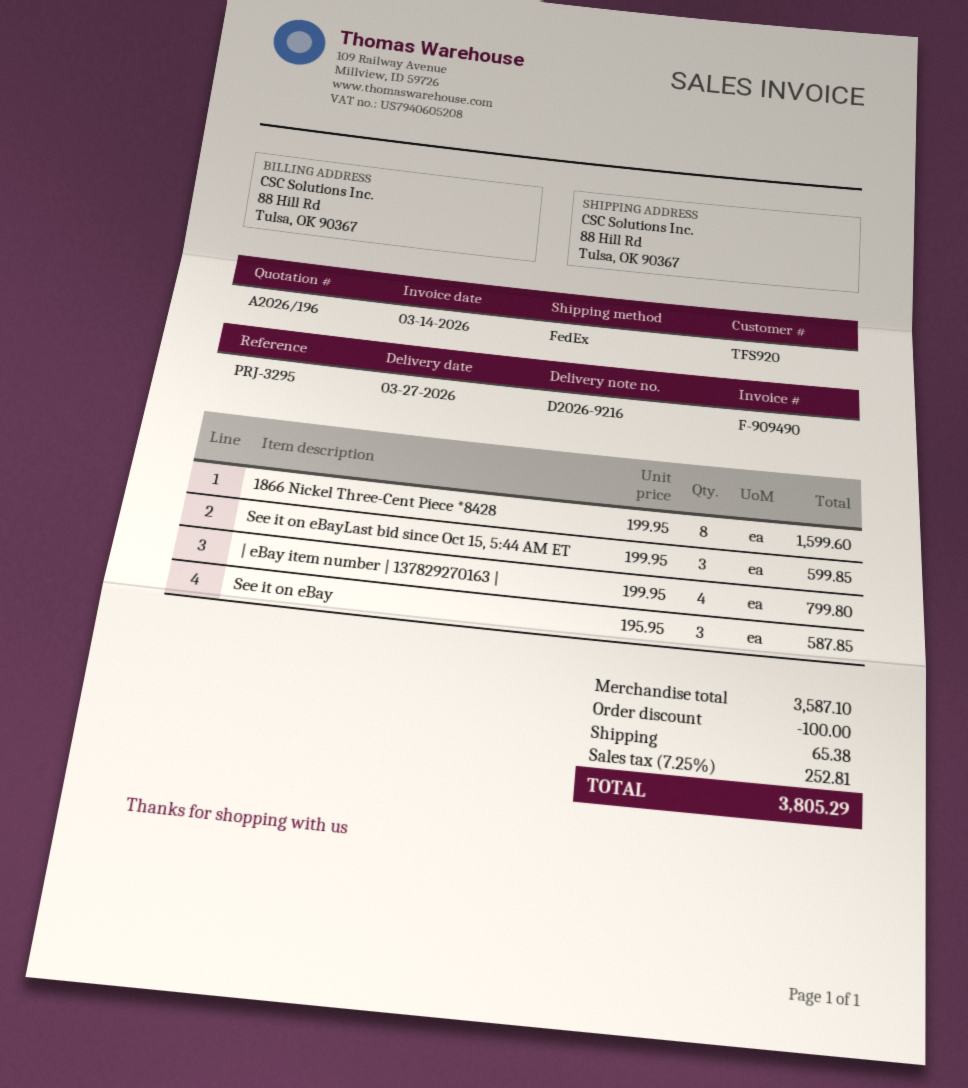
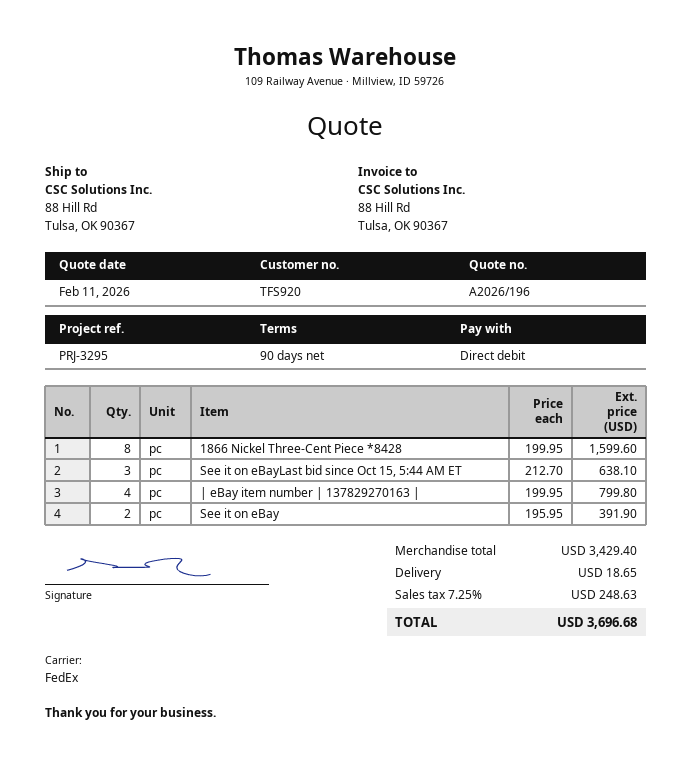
See it on eBayLast bid since Oct 15, 5:44 AM ET: 3 x 199.95 = 599.85 -> 3 x 212.70 = 638.10
See it on eBay: 3 x 195.95 = 587.85 -> 2 x 195.95 = 391.90
subtotal: 3587.10 -> 3429.40
discount: 100.00 -> none
shipping: 65.38 -> 18.65
tax: 7.25% = 252.81 -> 7.25% = 248.63
total: 3805.29 -> 3696.68

